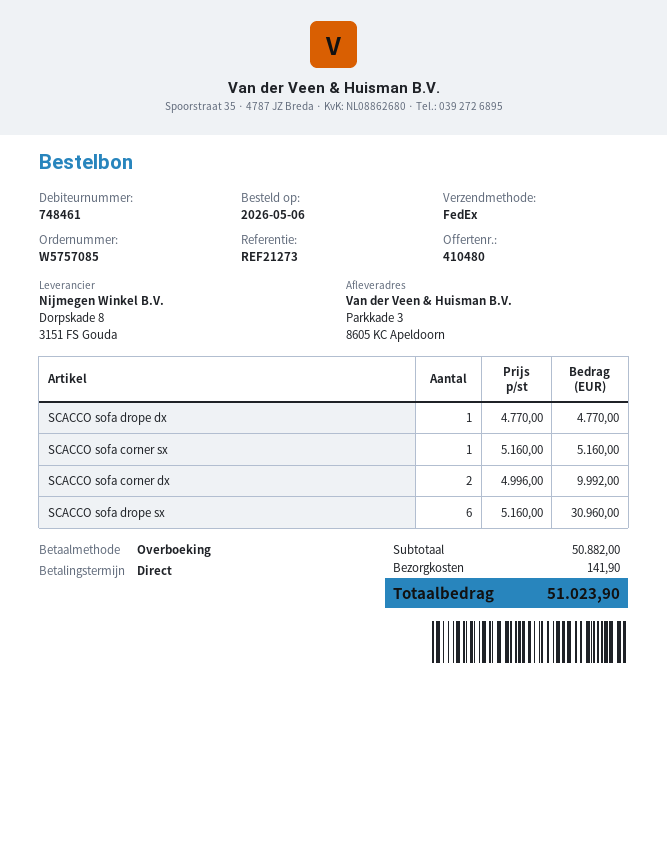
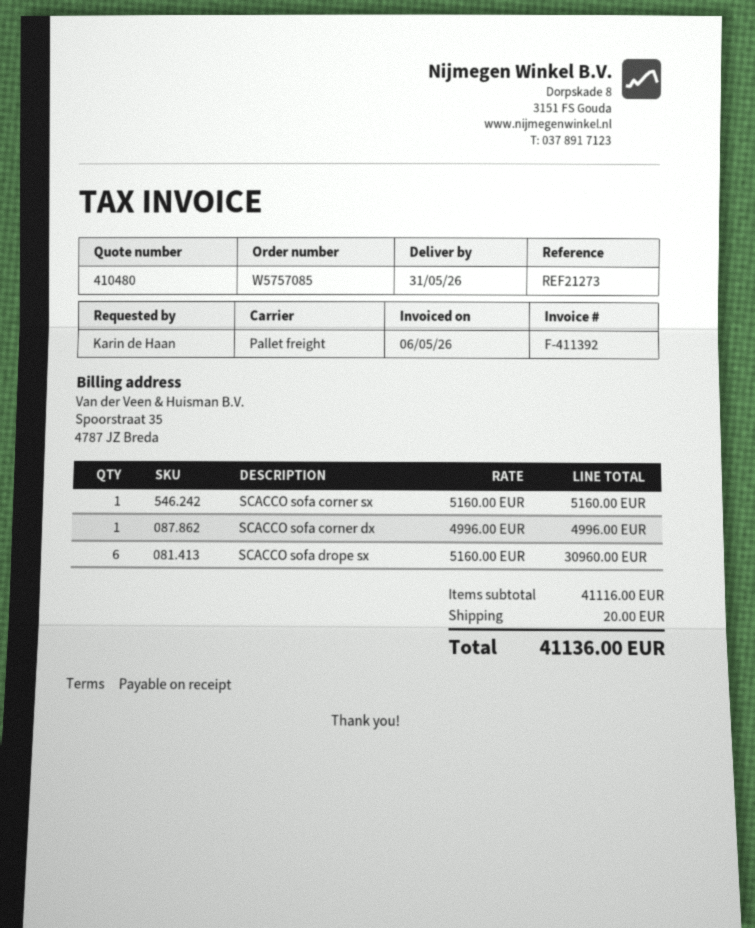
shipping method: FedEx -> pallet freight
SCACCO sofa drope dx: 1 x 4770.00 = 4770.00 -> none
SCACCO sofa corner dx: 2 x 4996.00 = 9992.00 -> 1 x 4996.00 = 4996.00
subtotal: 50882.00 -> 41116.00
shipping: 141.90 -> 20.00
total: 51023.90 -> 41136.00

